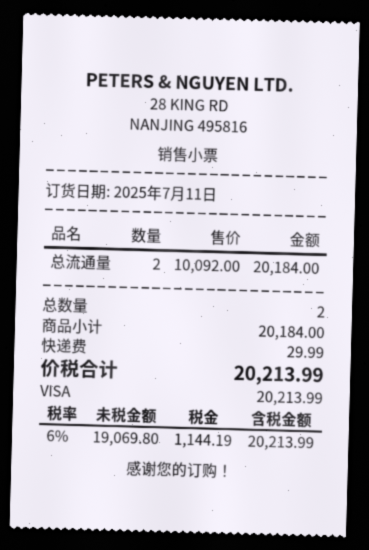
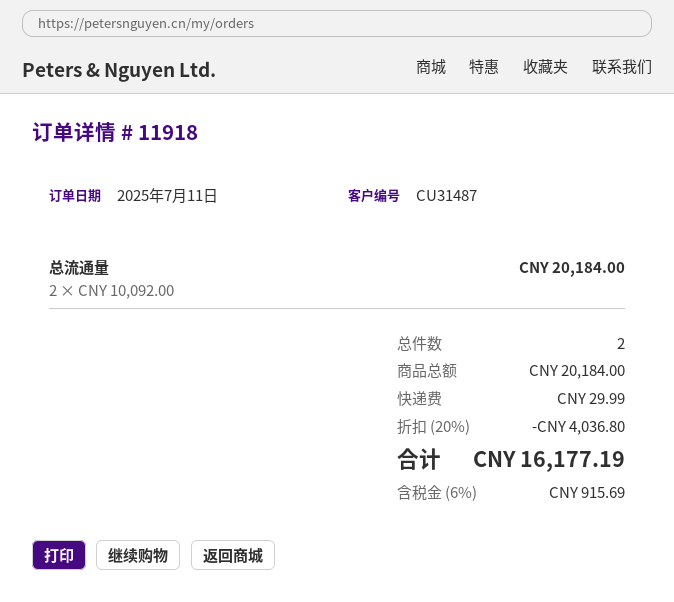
discount: none -> 20% = 4036.80
tax: 6% = 1144.19 -> 6% = 915.69
total: 20213.99 -> 16177.19

